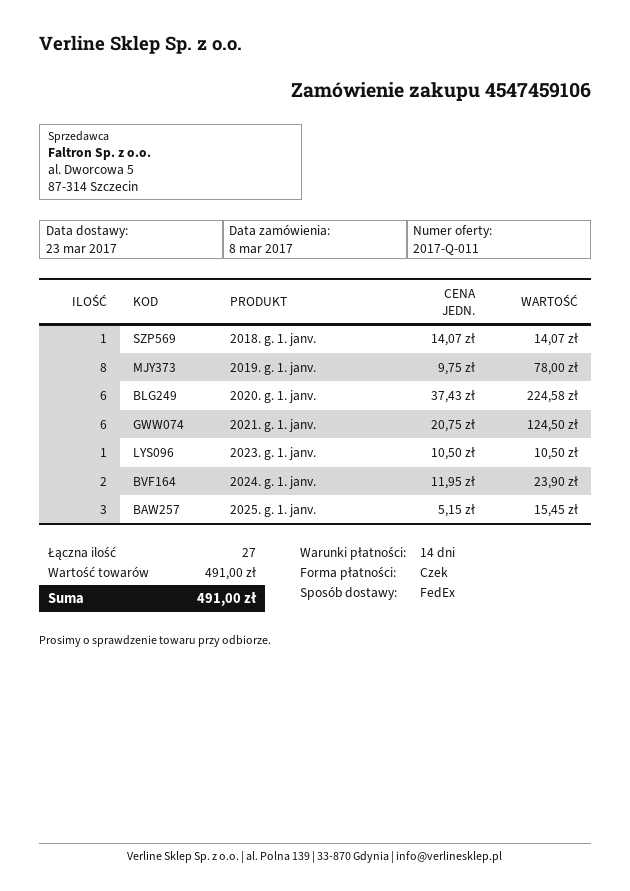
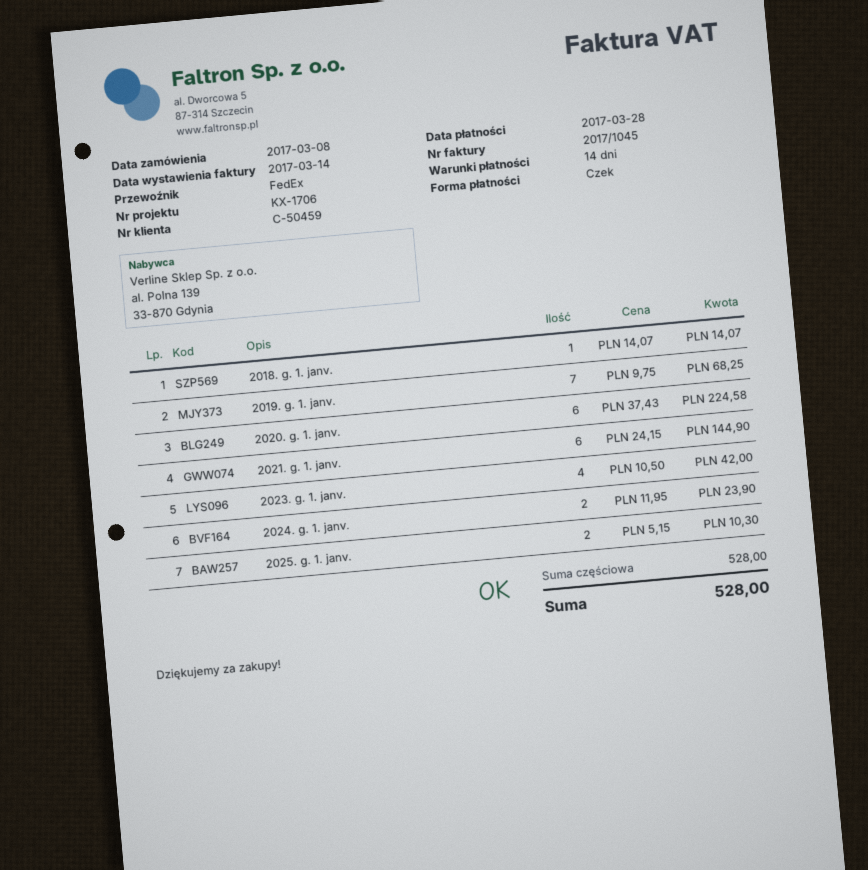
2019. g. 1. janv.: 8 x 9.75 = 78.00 -> 7 x 9.75 = 68.25
2021. g. 1. janv.: 6 x 20.75 = 124.50 -> 6 x 24.15 = 144.90
2023. g. 1. janv.: 1 x 10.50 = 10.50 -> 4 x 10.50 = 42.00
2025. g. 1. janv.: 3 x 5.15 = 15.45 -> 2 x 5.15 = 10.30
subtotal: 491.00 -> 528.00
total: 491.00 -> 528.00

